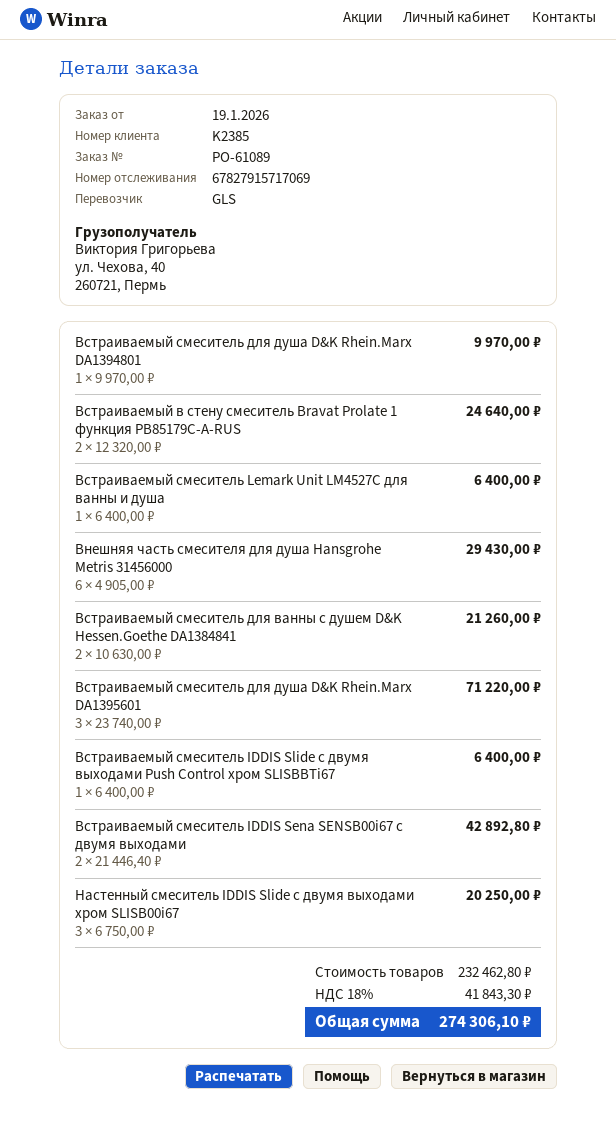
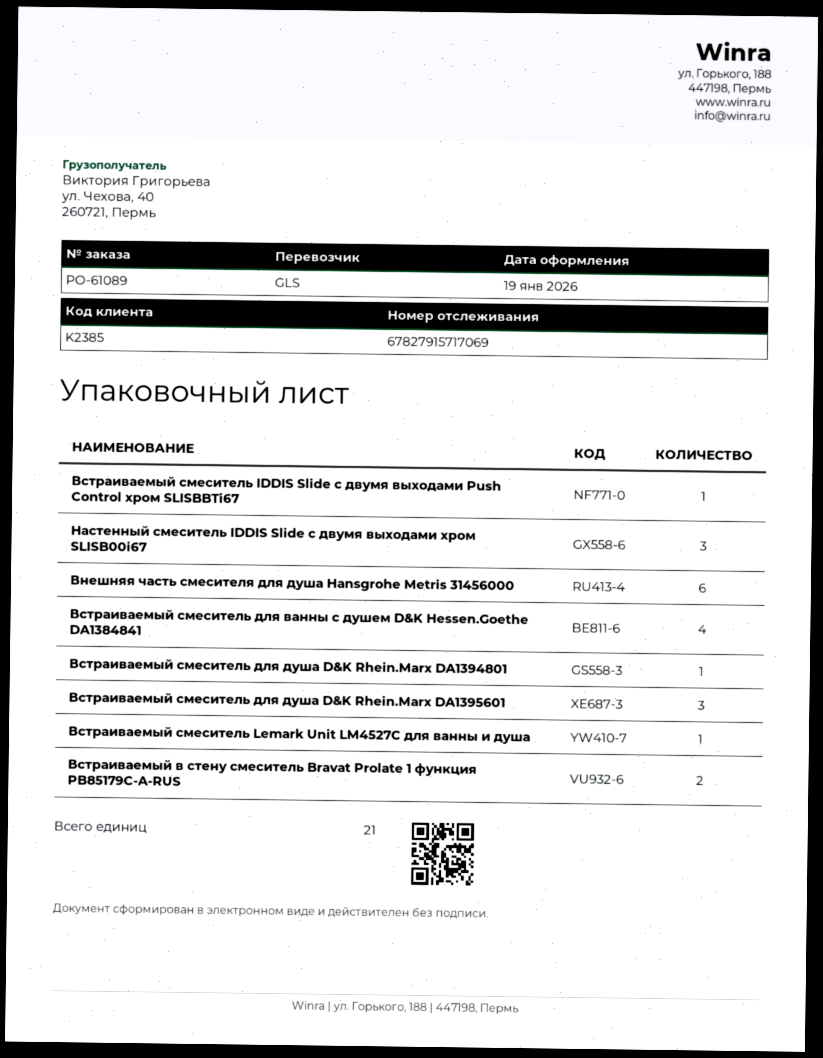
Встраиваемый смеситель для ванны с душем D&K Hessen.Goethe DA1384841: 2 -> 4
Встраиваемый смеситель IDDIS Sena SENSB00i67 с двумя выходами: 2 -> none

